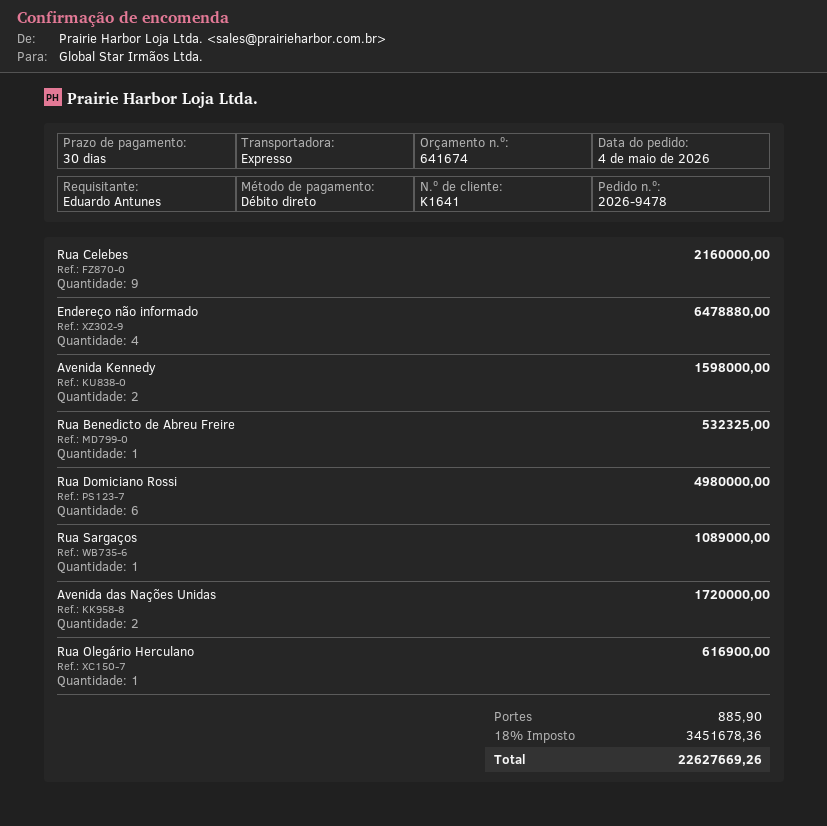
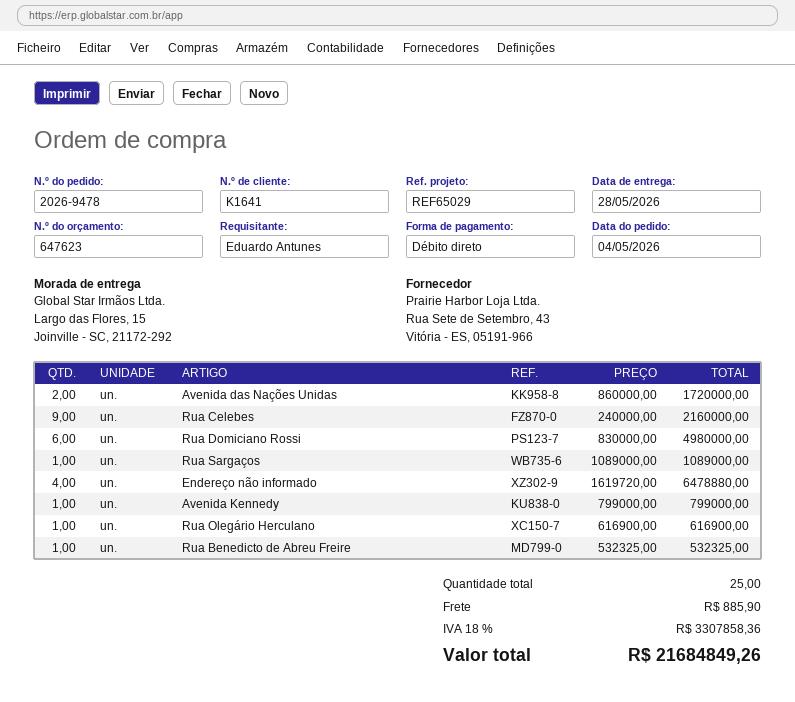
quote number: 641674 -> 647623
Avenida Kennedy: 2 for 1598000.00 -> 1 for 799000.00
tax: 18% = 3451678.36 -> 18% = 3307858.36
total: 22627669.26 -> 21684849.26

